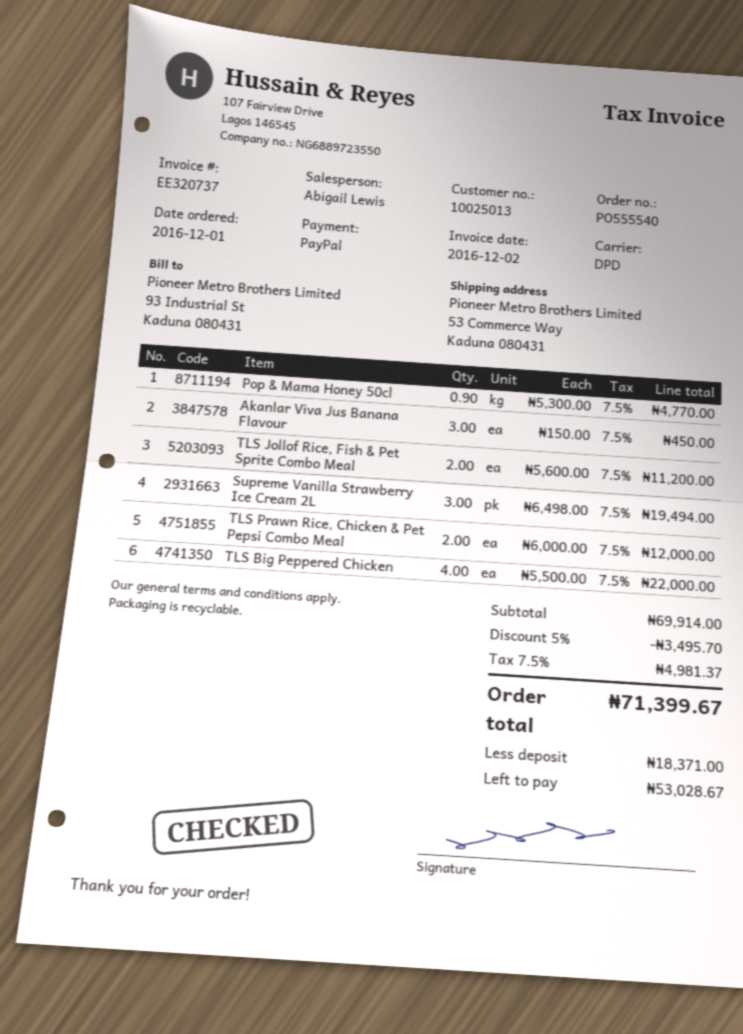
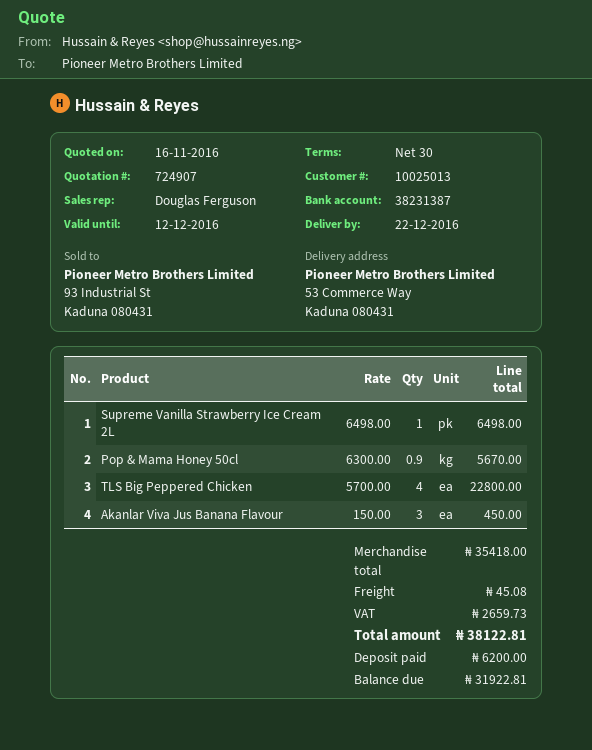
sales rep: Abigail Lewis -> Douglas Ferguson
Pop & Mama Honey 50cl: 0.9 x 5300.00 = 4770.00 -> 0.9 x 6300.00 = 5670.00
TLS Jollof Rice, Fish & Pet Sprite Combo Meal: 2 x 5600.00 = 11200.00 -> none
Supreme Vanilla Strawberry Ice Cream 2L: 3 x 6498.00 = 19494.00 -> 1 x 6498.00 = 6498.00
TLS Prawn Rice, Chicken & Pet Pepsi Combo Meal: 2 x 6000.00 = 12000.00 -> none
TLS Big Peppered Chicken: 4 x 5500.00 = 22000.00 -> 4 x 5700.00 = 22800.00
subtotal: 69914.00 -> 35418.00
discount: 5% = 3495.70 -> none
shipping: none -> 45.08
tax: 4981.37 -> 2659.73
total: 71399.67 -> 38122.81
deposit: 18371.00 -> 6200.00
balance: 53028.67 -> 31922.81

